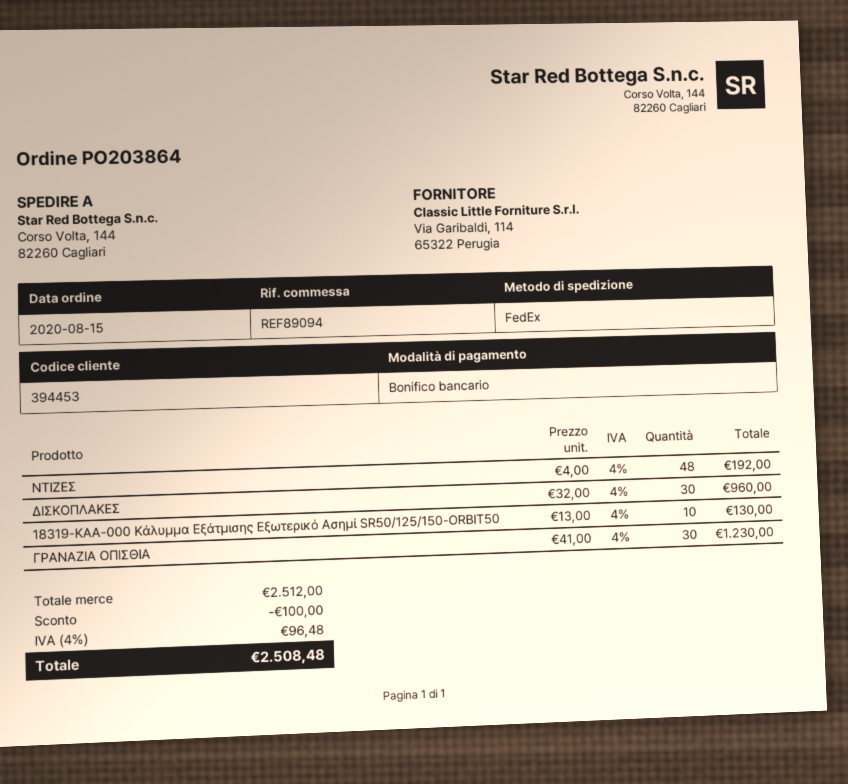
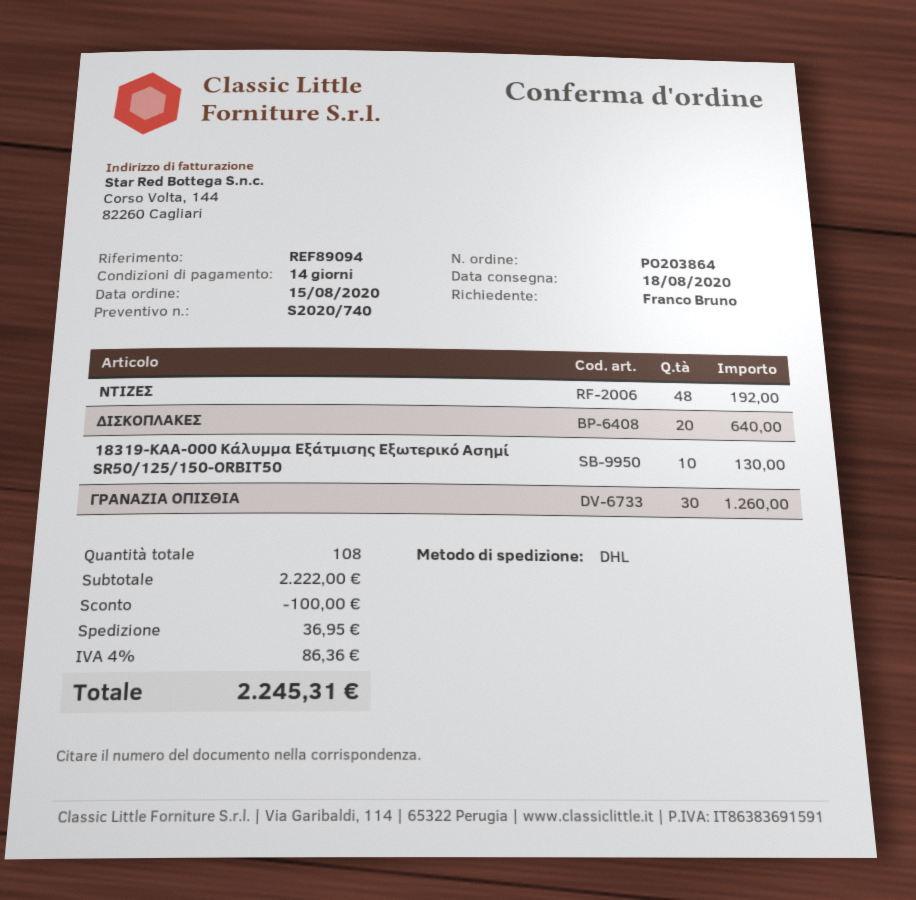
shipping method: FedEx -> DHL
ΔΙΣΚΟΠΛΑΚΕΣ: 30 for 960.00 -> 20 for 640.00
ΓΡΑΝΑΖΙΑ ΟΠΙΣΘΙΑ: 30 for 1230.00 -> 30 for 1260.00
subtotal: 2512.00 -> 2222.00
shipping: none -> 36.95
tax: 4% = 96.48 -> 4% = 86.36
total: 2508.48 -> 2245.31

